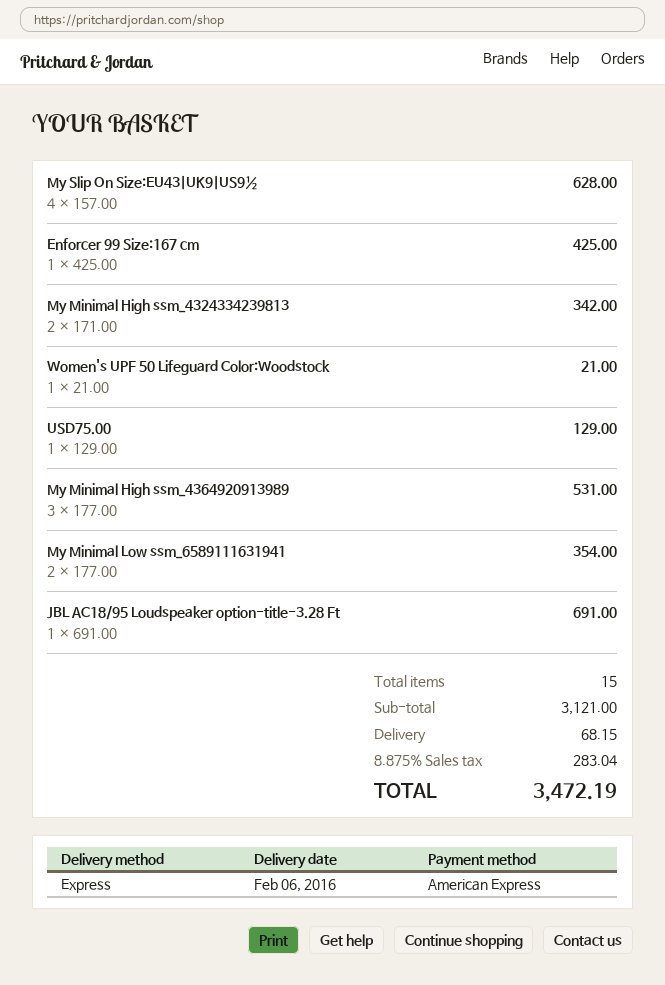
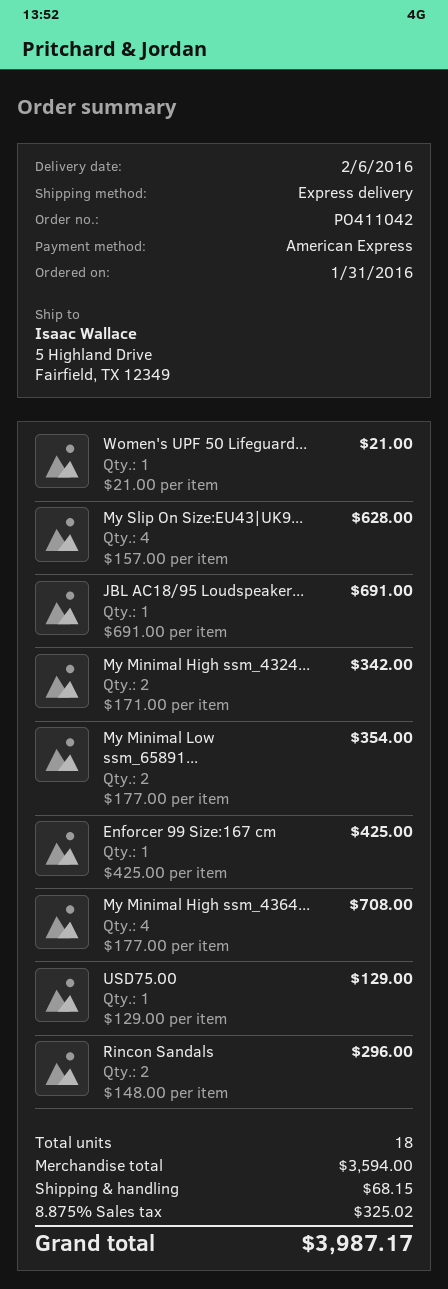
My Minimal High ssm_4364920913989: 3 x 177.00 = 531.00 -> 4 x 177.00 = 708.00
Rincon Sandals: none -> 2 x 148.00 = 296.00
total quantity: 15 -> 18
subtotal: 3121.00 -> 3594.00
tax: 8.875% = 283.04 -> 8.875% = 325.02
total: 3472.19 -> 3987.17

